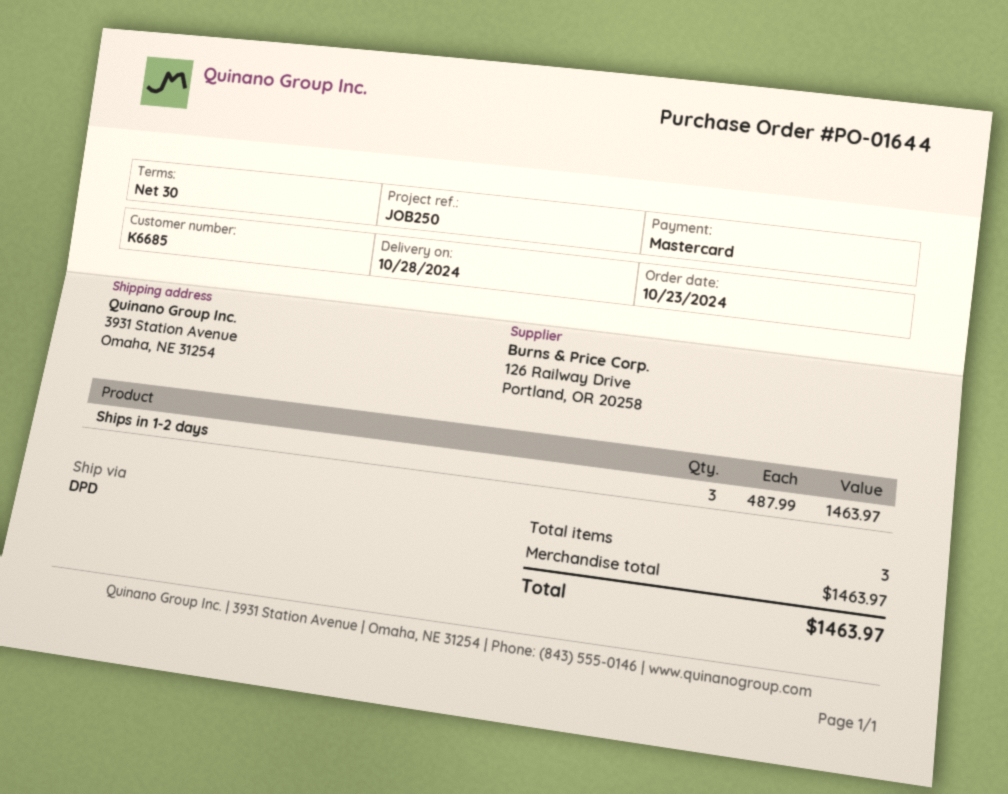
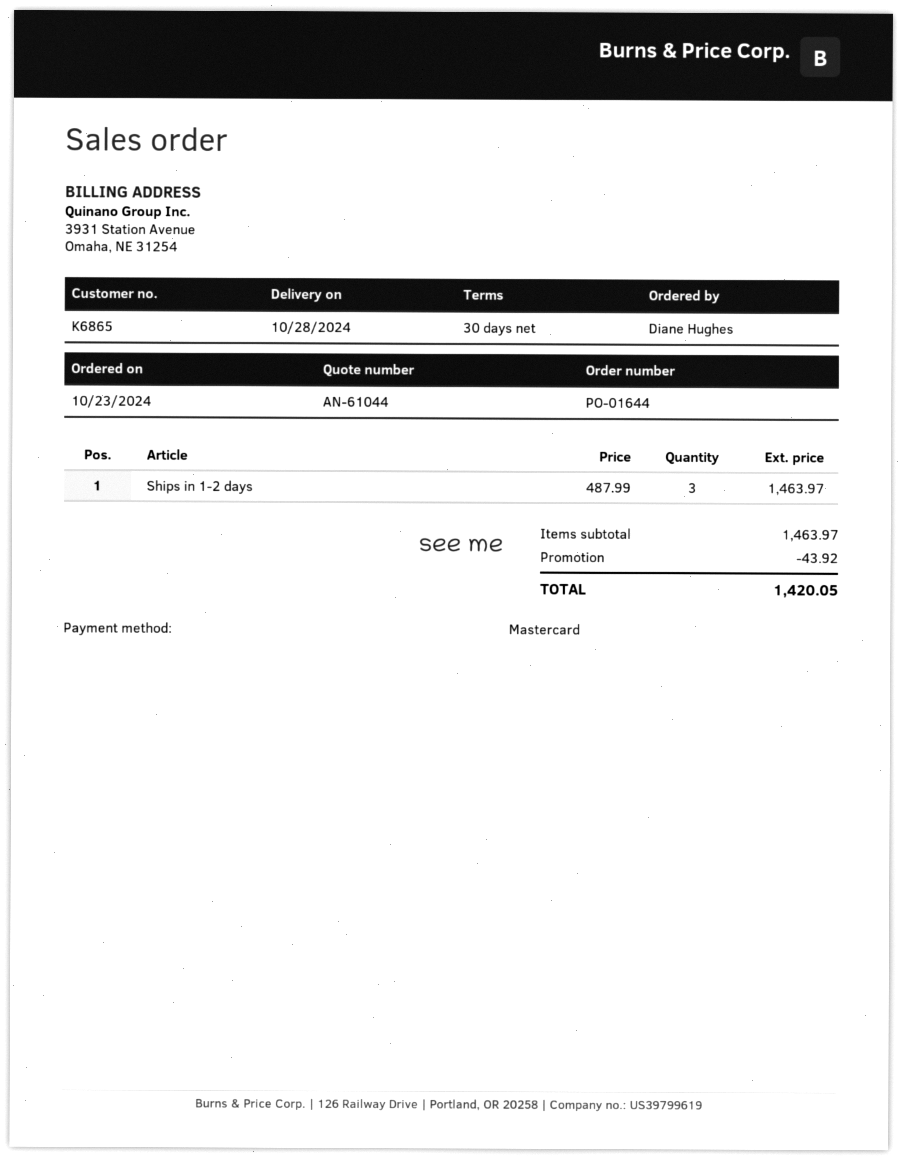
customer number: K6685 -> K6865
discount: none -> 43.92
total: 1463.97 -> 1420.05

